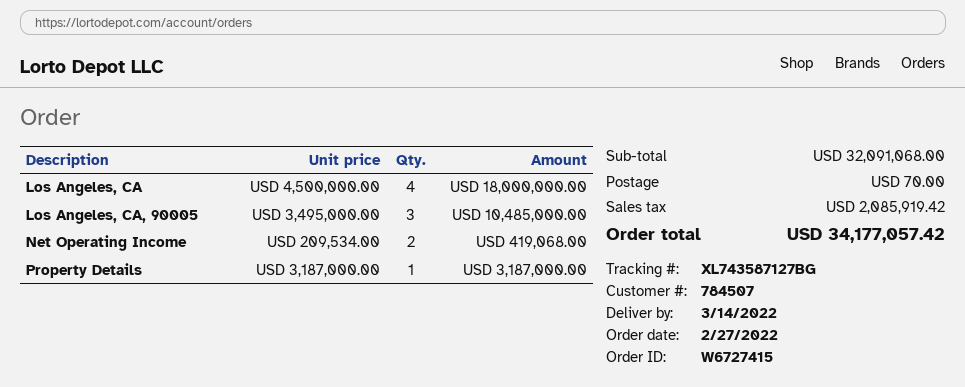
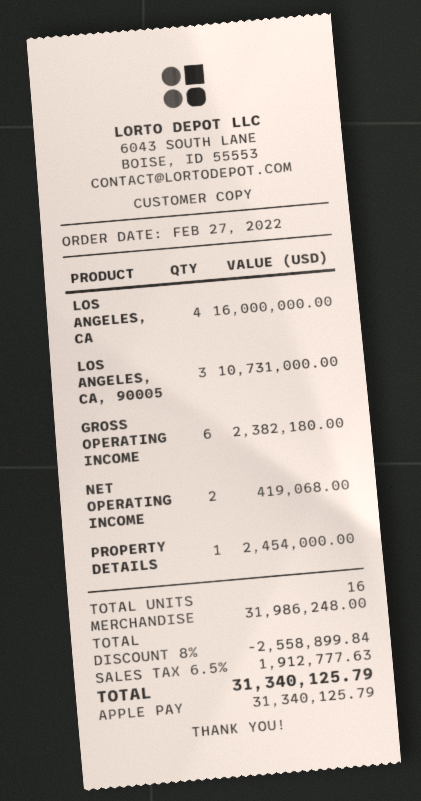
Los Angeles, CA: 4 for 18000000.00 -> 4 for 16000000.00
Los Angeles, CA, 90005: 3 for 10485000.00 -> 3 for 10731000.00
Property Details: 1 for 3187000.00 -> 1 for 2454000.00
GROSS OPERATING INCOME: none -> 6 for 2382180.00
subtotal: 32091068.00 -> 31986248.00
discount: none -> 8% = 2558899.84
shipping: 70.00 -> none
tax: 2085919.42 -> 1912777.63
total: 34177057.42 -> 31340125.79

